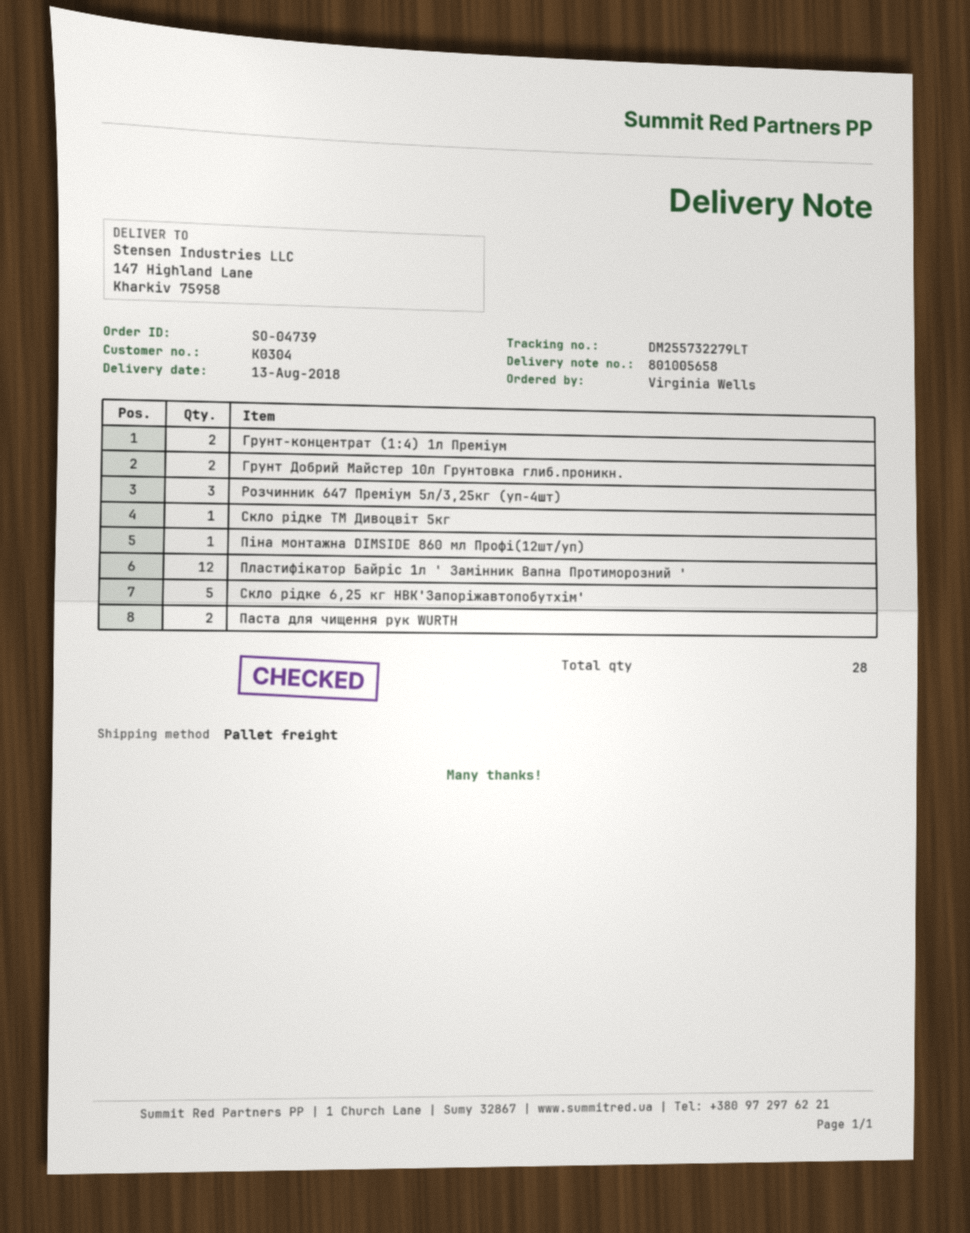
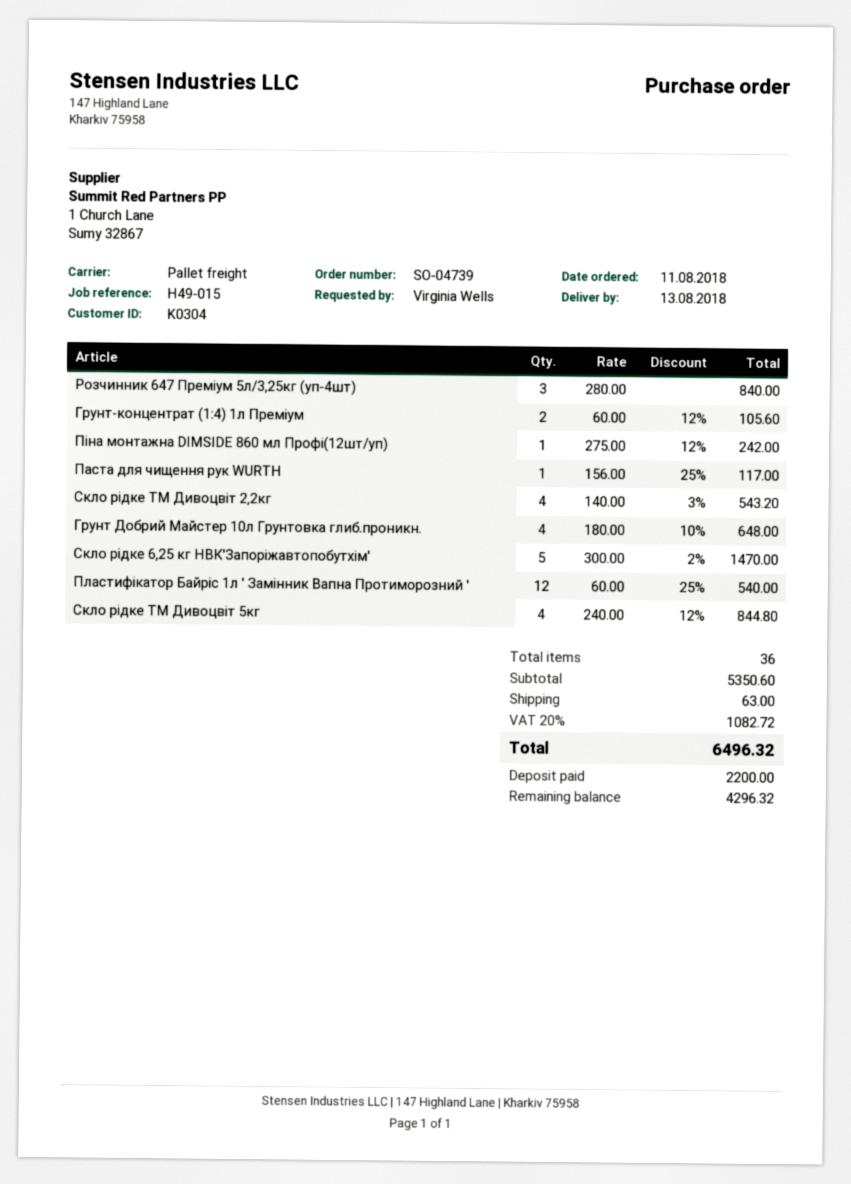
Грунт Добрий Майстер 10л Грунтовка глиб.проникн.: 2 -> 4
Скло рідке ТМ Дивоцвіт 5кг: 1 -> 4
Паста для чищення рук WURTH: 2 -> 1
Скло рідке ТМ Дивоцвіт 2,2кг: none -> 4
total quantity: 28 -> 36

